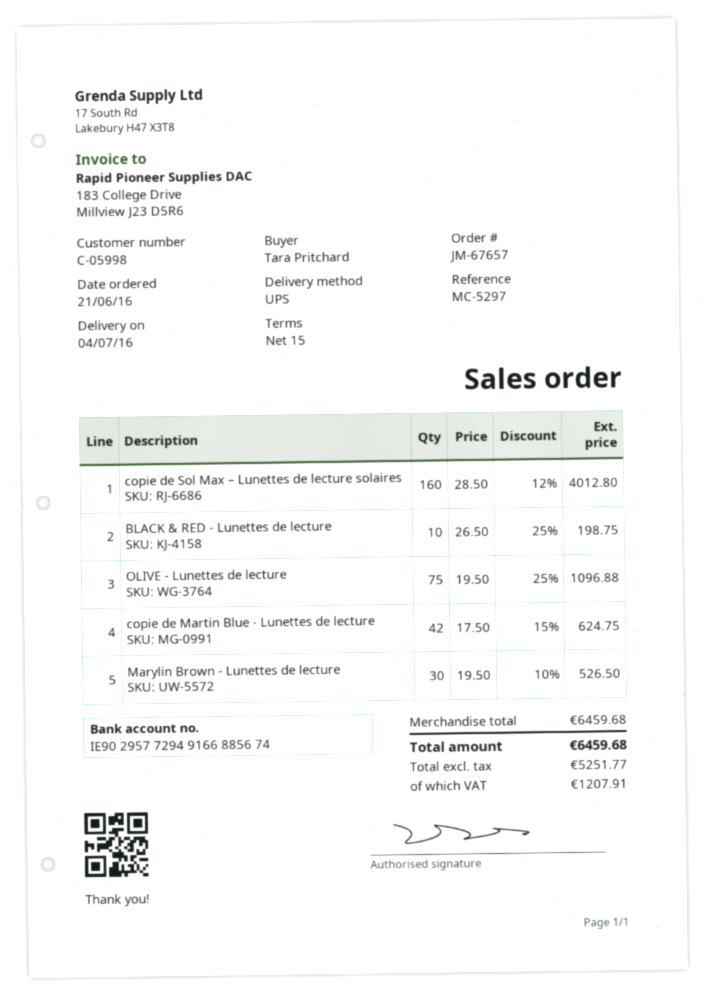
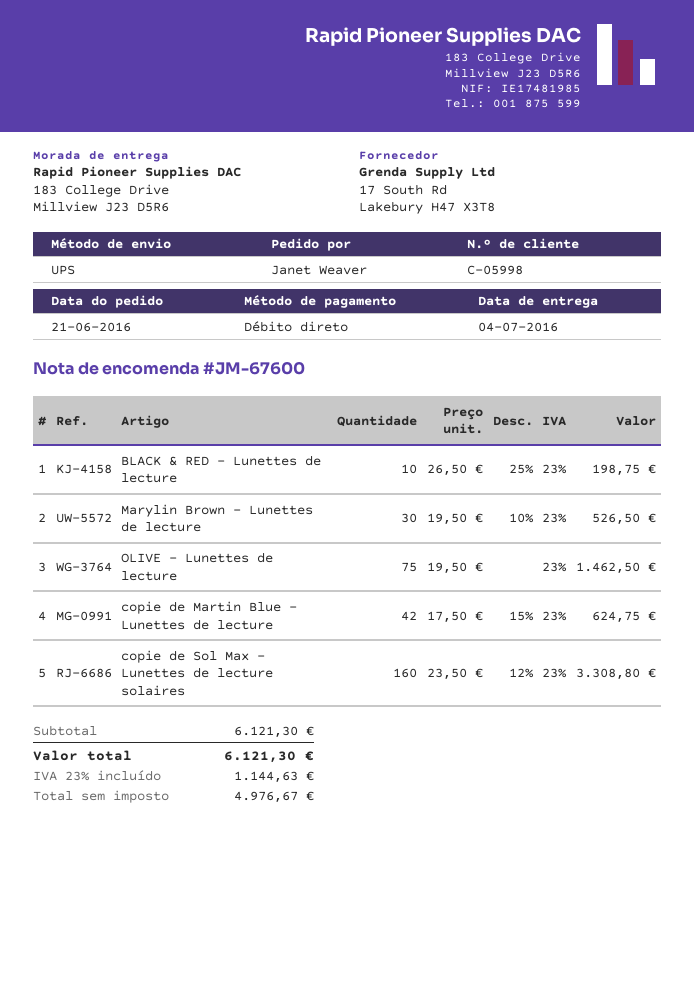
order number: JM-67657 -> JM-67600
ordered by: Tara Pritchard -> Janet Weaver
copie de Sol Max – Lunettes de lecture solaires: 160 x 28.50 - 12% = 4012.80 -> 160 x 23.50 - 12% = 3308.80
OLIVE - Lunettes de lecture: 75 x 19.50 - 25% = 1096.88 -> 75 x 19.50 = 1462.50
subtotal: 6459.68 -> 6121.30
net: 5251.77 -> 4976.67
tax: 1207.91 -> 1144.63
total: 6459.68 -> 6121.30

